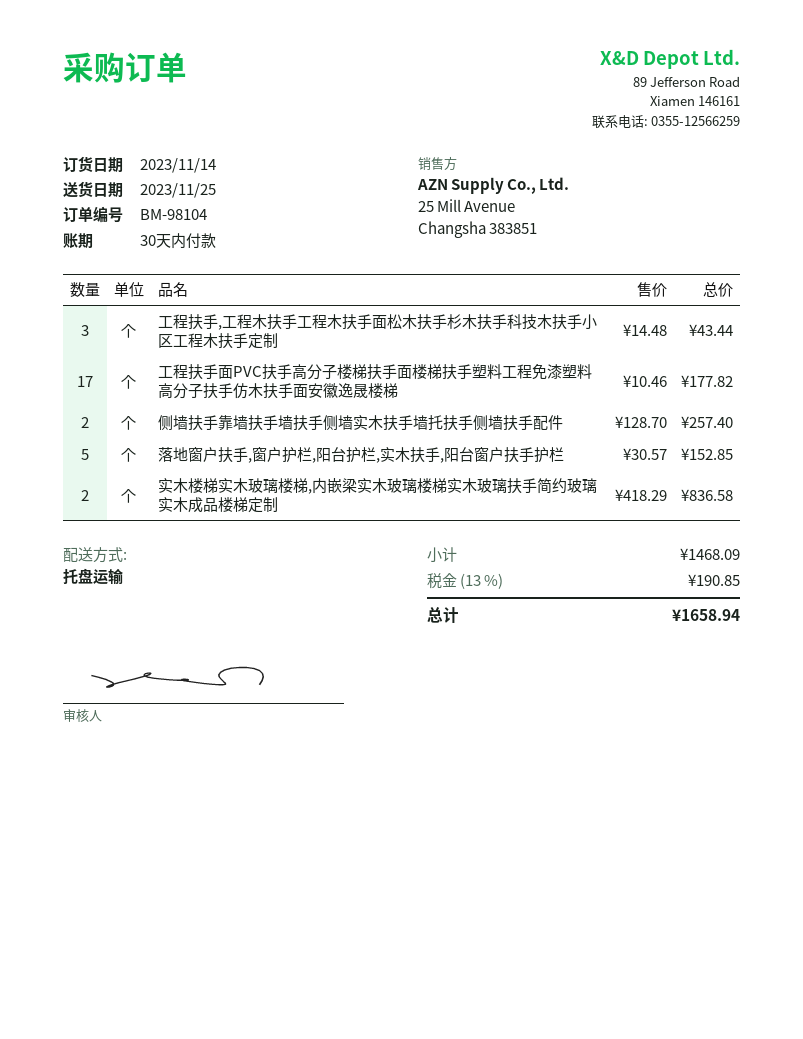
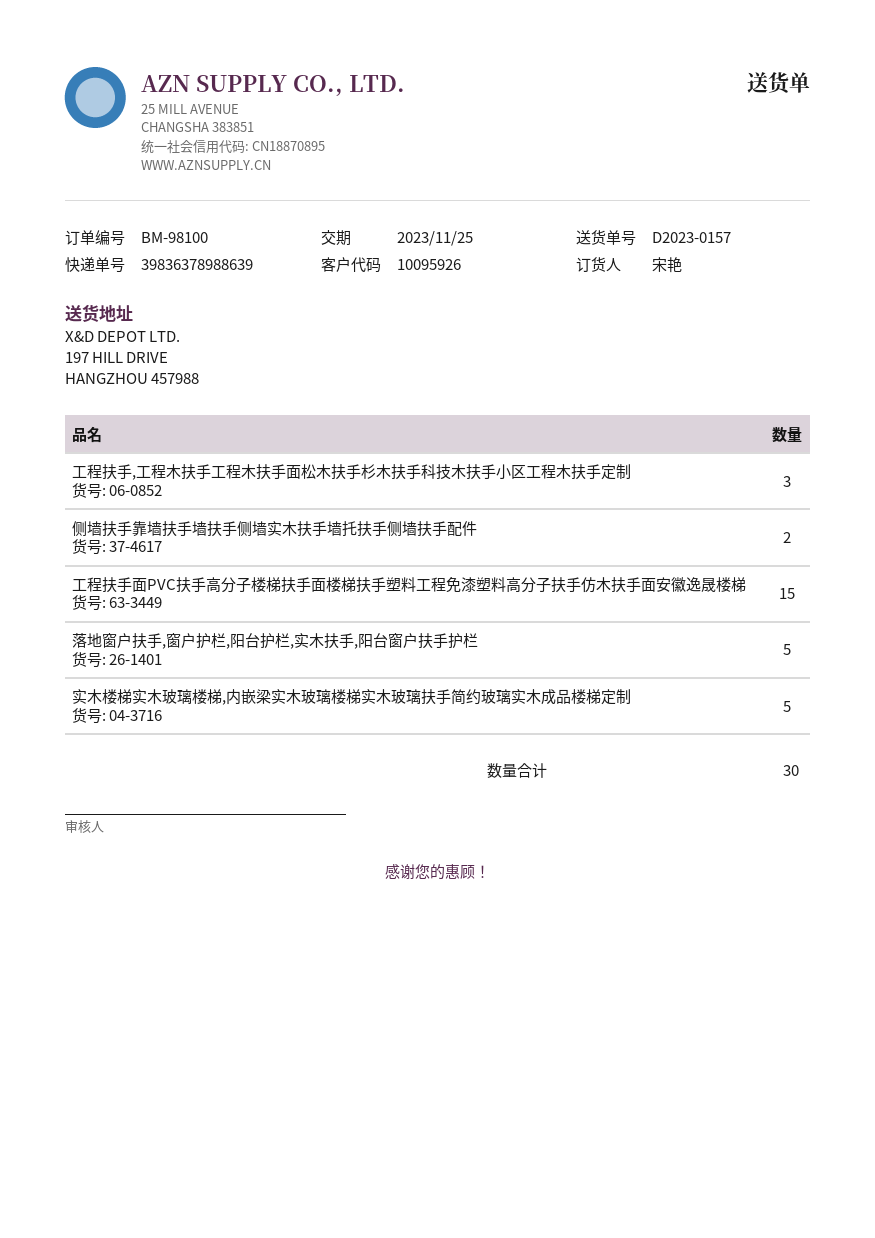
order number: BM-98104 -> BM-98100
工程扶手面PVC扶手高分子楼梯扶手面楼梯扶手塑料工程免漆塑料高分子扶手仿木扶手面安徽逸晟楼梯: 17 -> 15
实木楼梯实木玻璃楼梯,内嵌梁实木玻璃楼梯实木玻璃扶手简约玻璃实木成品楼梯定制: 2 -> 5

